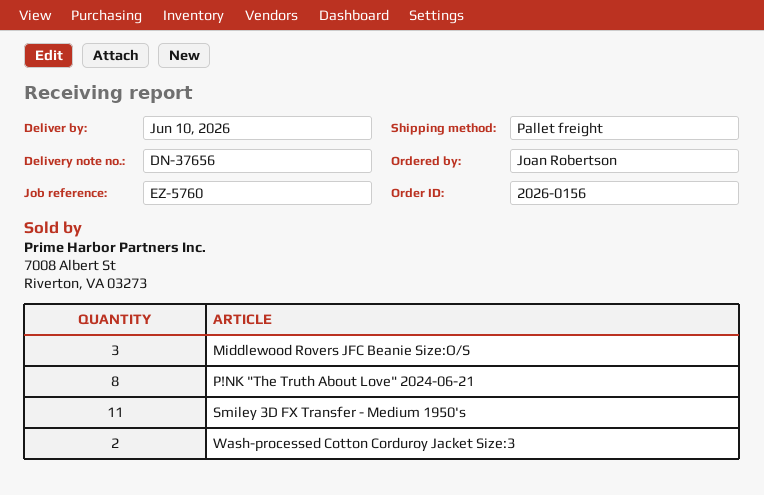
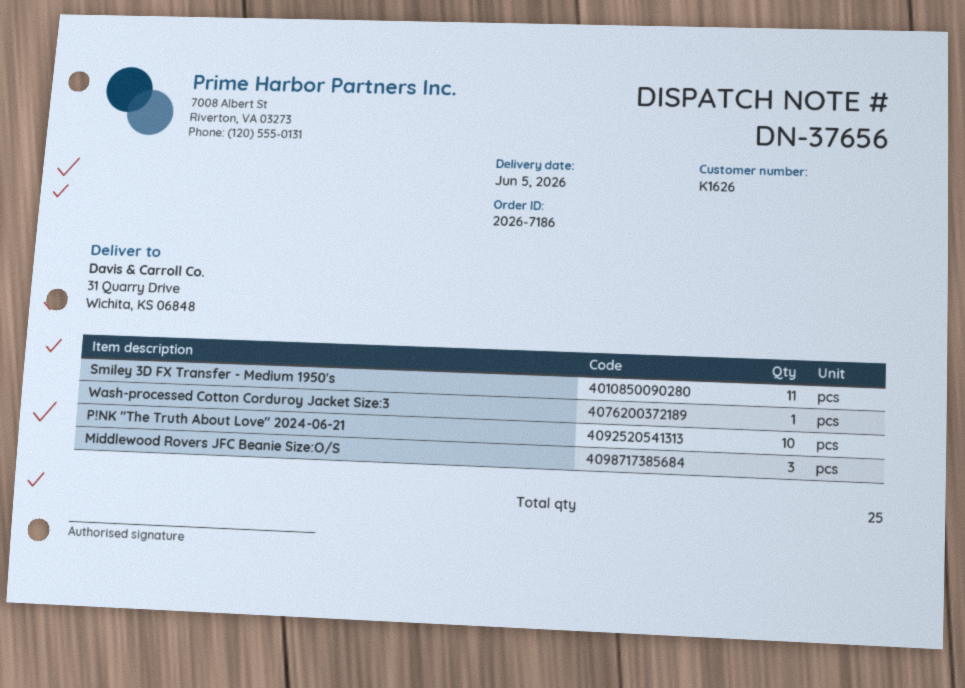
order number: 2026-0156 -> 2026-7186
delivery date: 2026-06-10 -> 2026-06-05
P!NK "The Truth About Love" 2024-06-21: 8 -> 10
Wash-processed Cotton Corduroy Jacket Size:3: 2 -> 1

